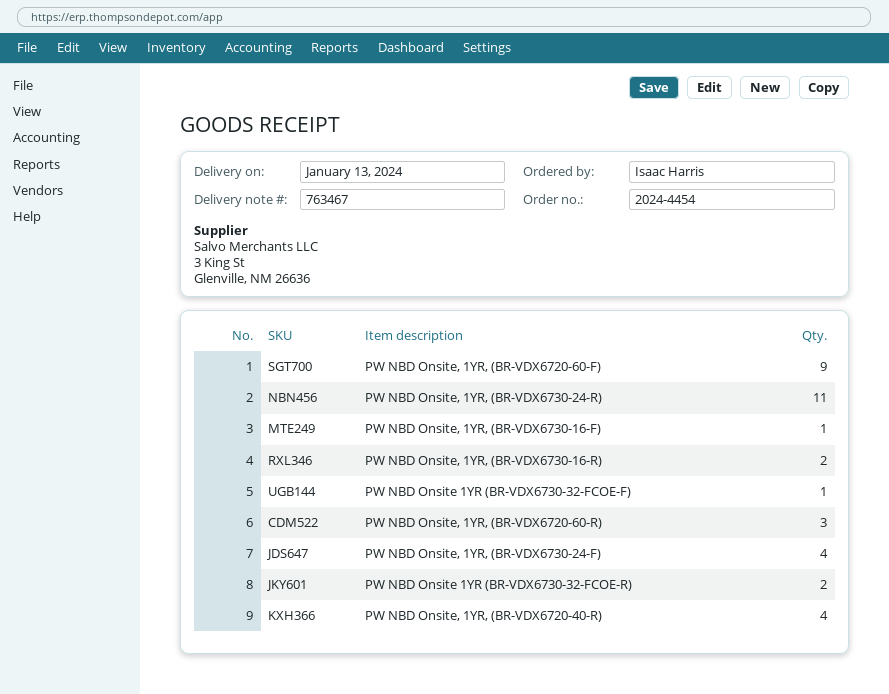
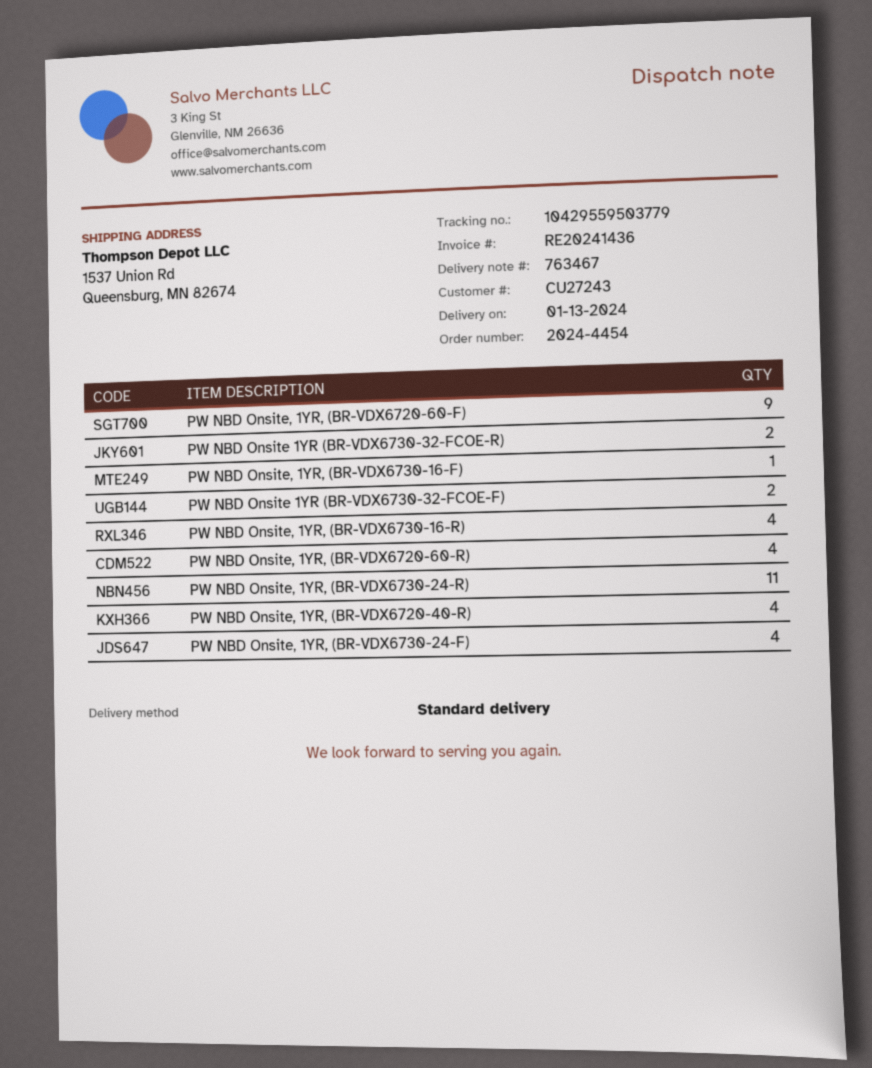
PW NBD Onsite, 1YR, (BR-VDX6730-16-R): 2 -> 4
PW NBD Onsite 1YR (BR-VDX6730-32-FCOE-F): 1 -> 2
PW NBD Onsite, 1YR, (BR-VDX6720-60-R): 3 -> 4

